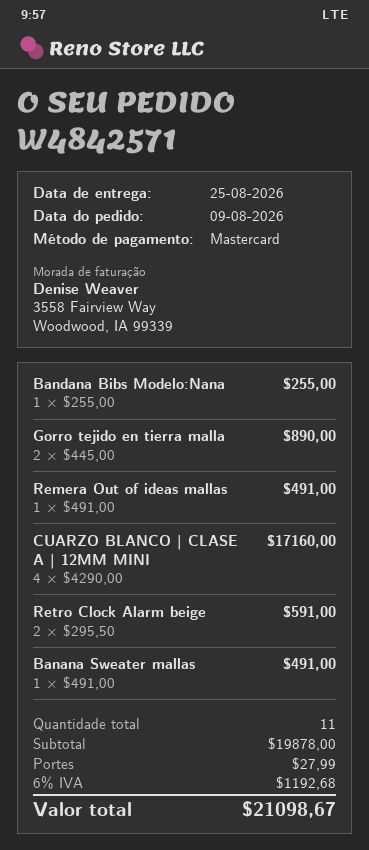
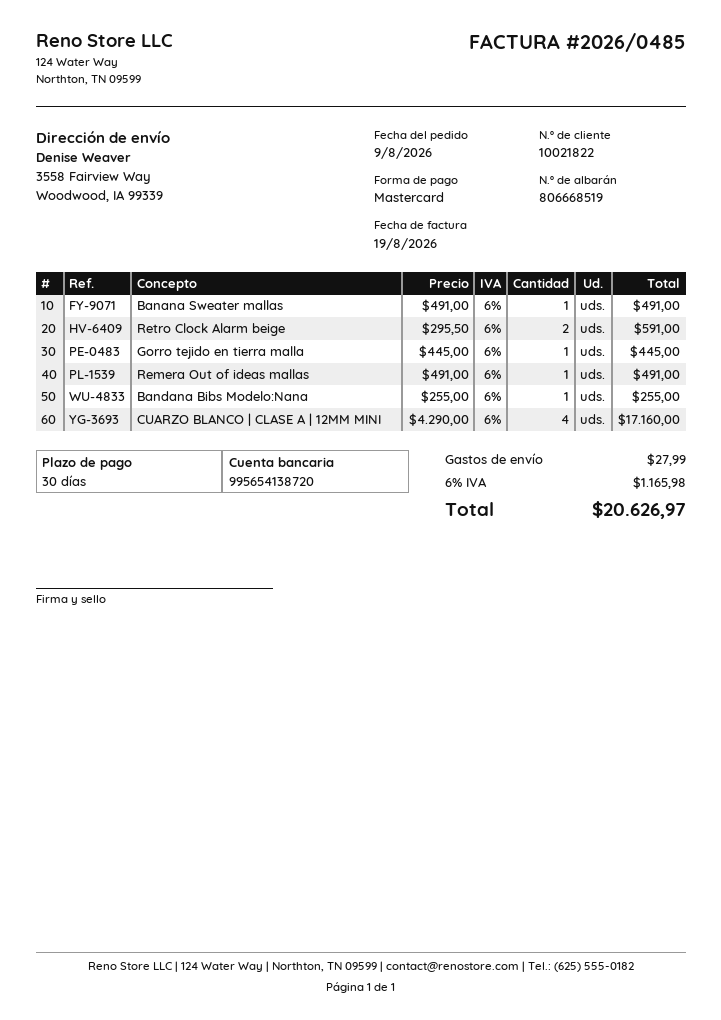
Gorro tejido en tierra malla: 2 x 445.00 = 890.00 -> 1 x 445.00 = 445.00
tax: 6% = 1192.68 -> 6% = 1165.98
total: 21098.67 -> 20626.97

